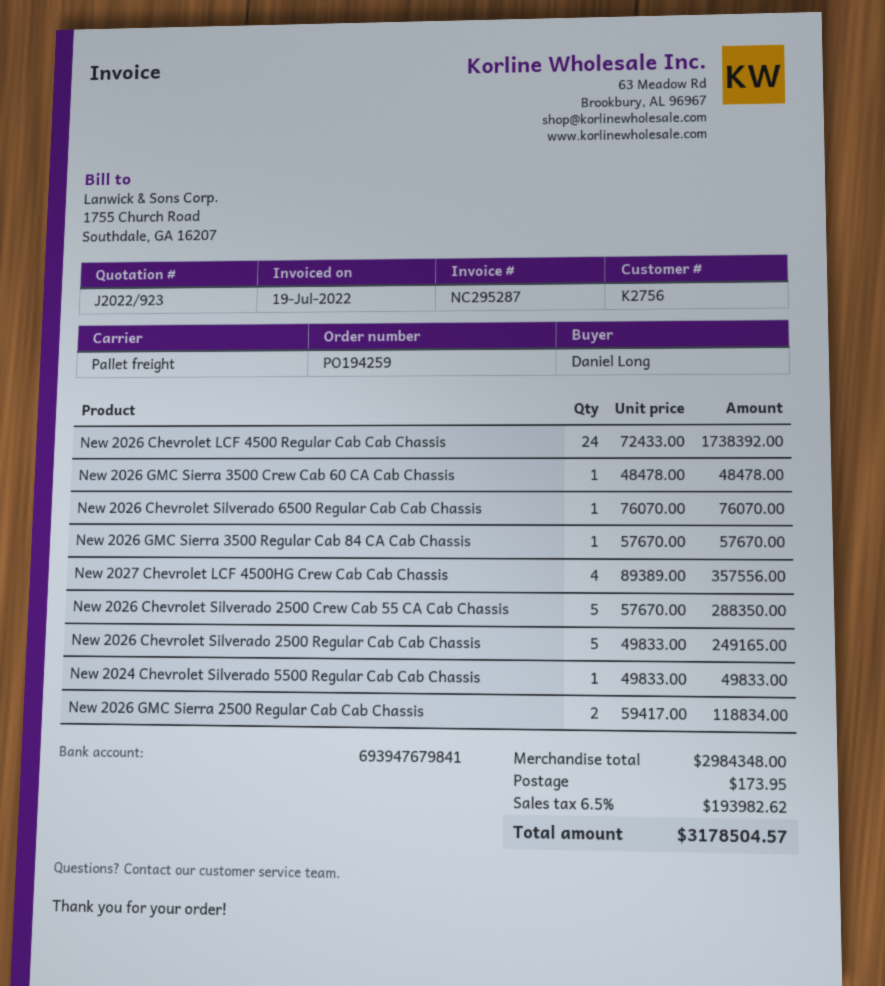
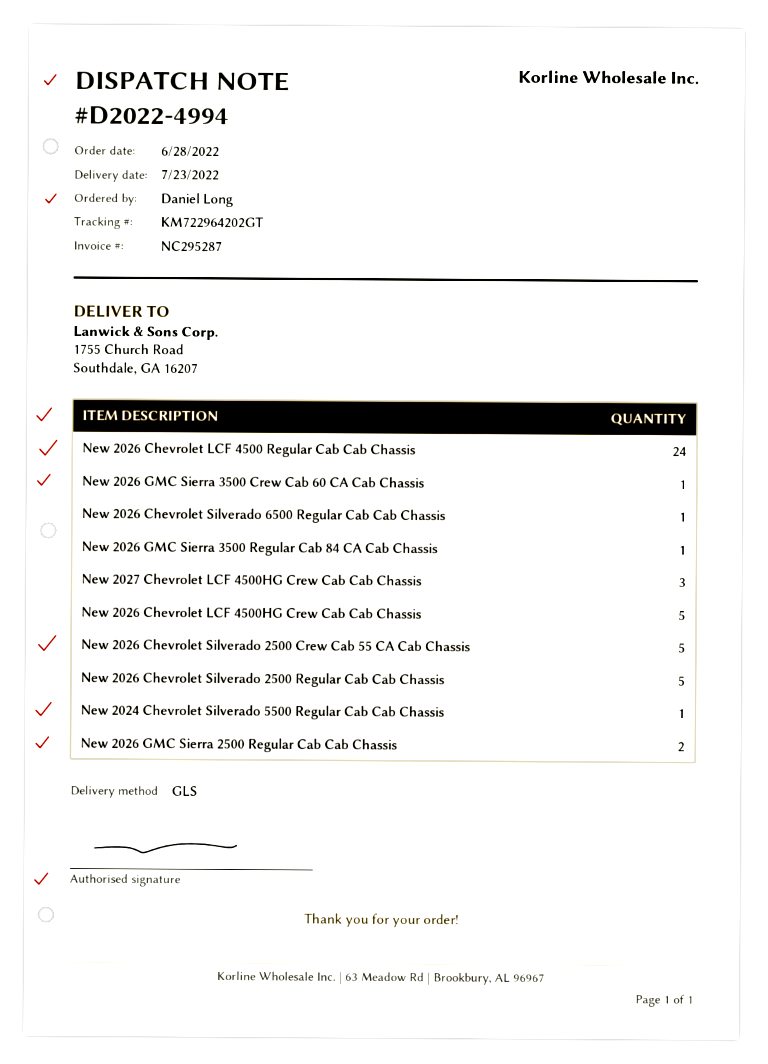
shipping method: pallet freight -> GLS
New 2027 Chevrolet LCF 4500HG Crew Cab Cab Chassis: 4 -> 3
New 2026 Chevrolet LCF 4500HG Crew Cab Cab Chassis: none -> 5

